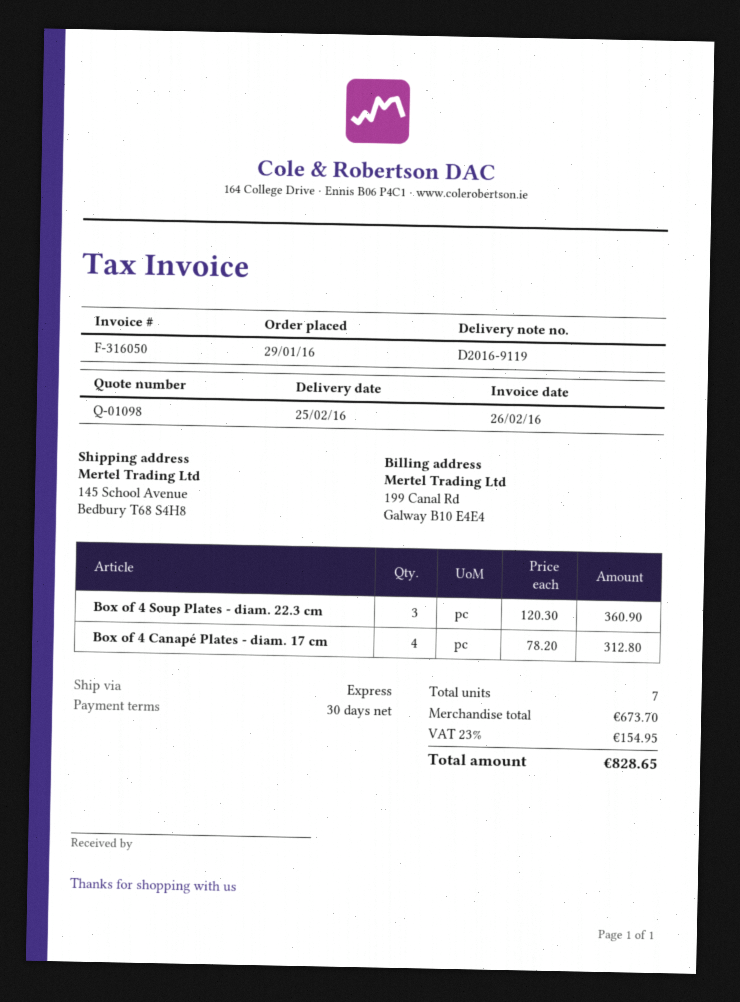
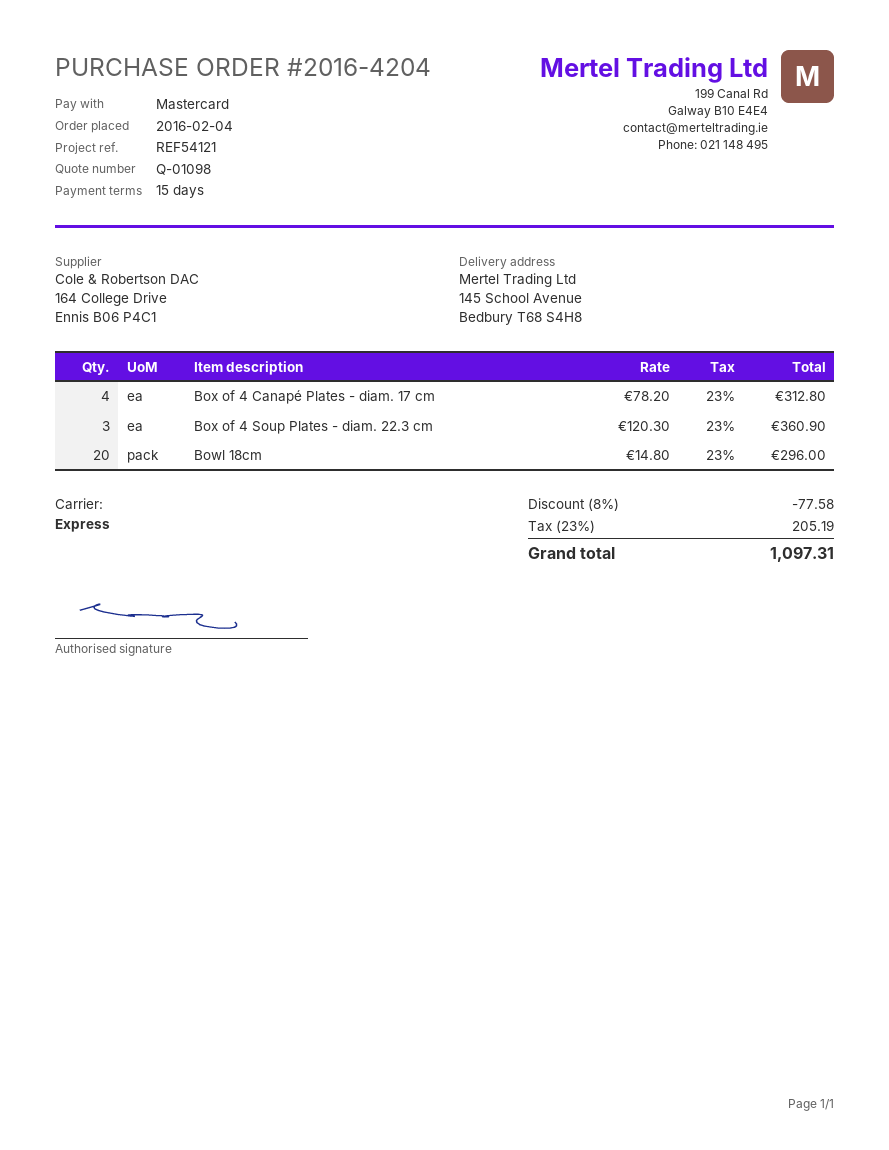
order date: 2016-01-29 -> 2016-02-04
payment terms: 30 days -> 15 days
Bowl 18cm: none -> 20 x 14.80 = 296.00
discount: none -> 8% = 77.58
tax: 23% = 154.95 -> 23% = 205.19
total: 828.65 -> 1097.31

